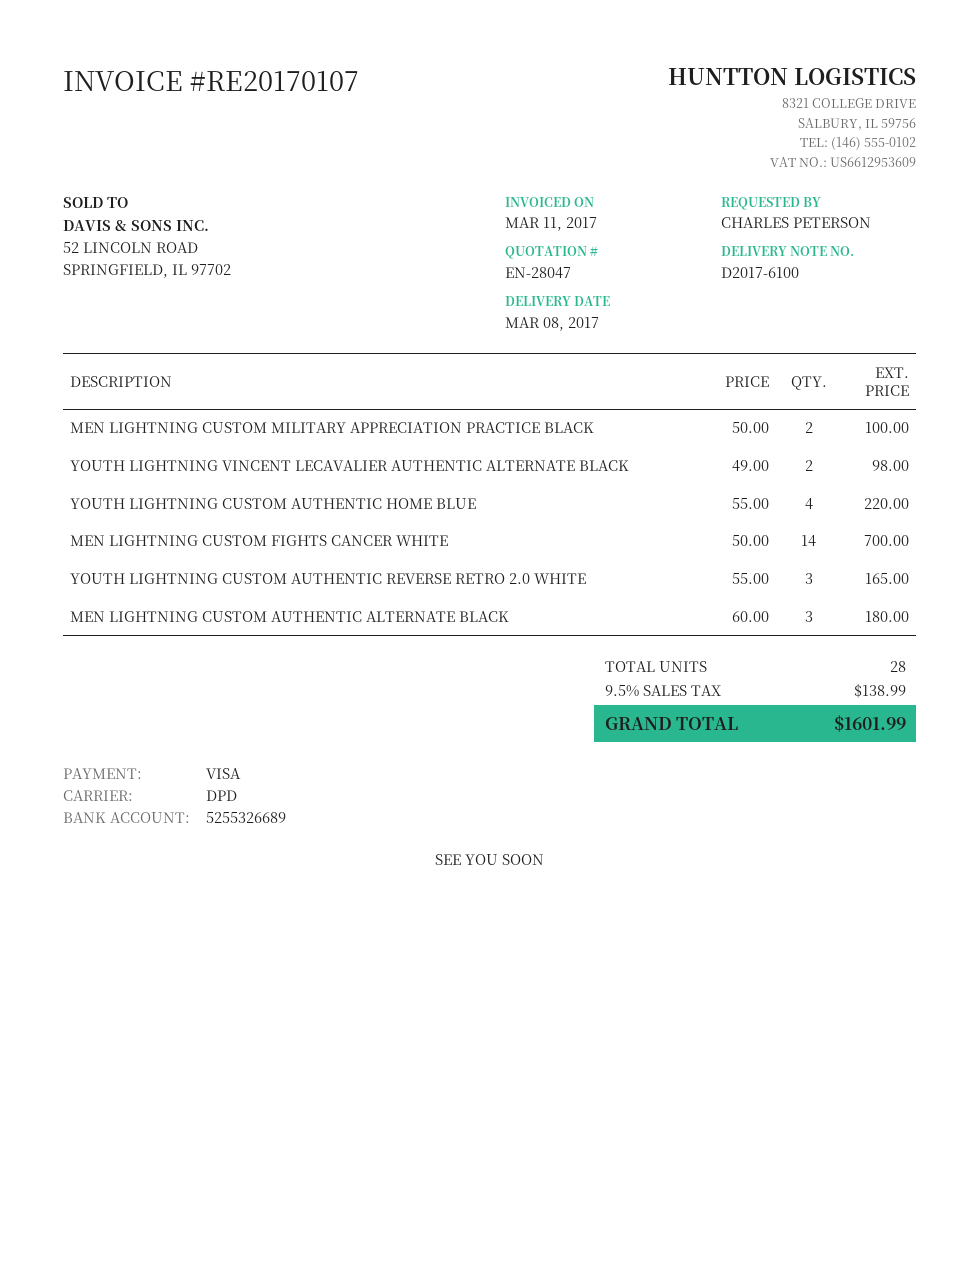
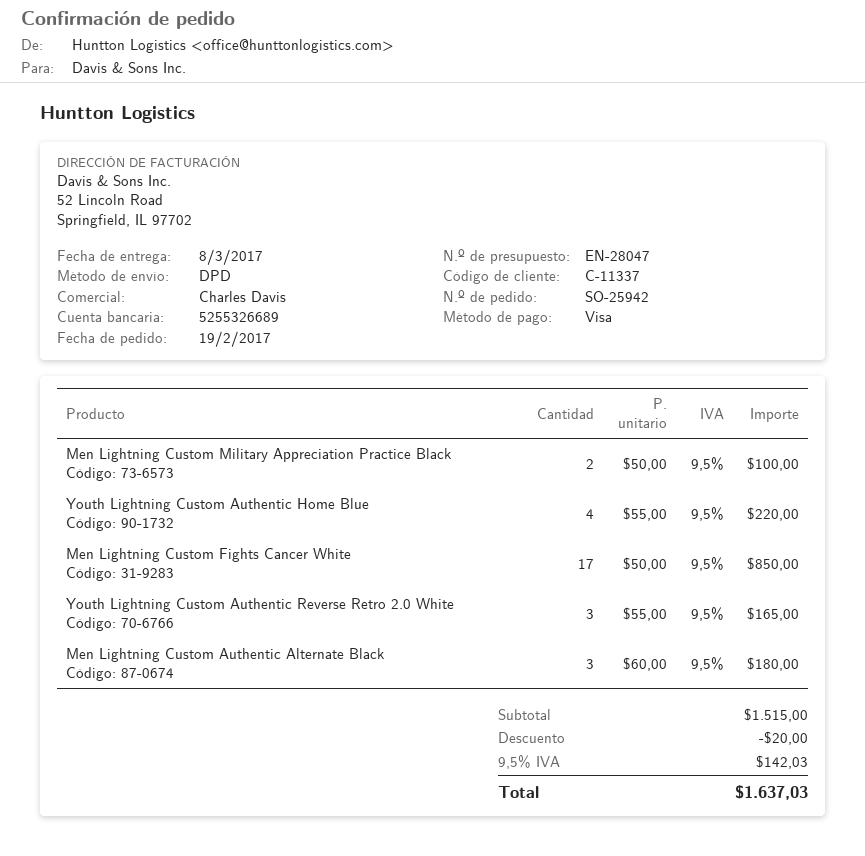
YOUTH LIGHTNING VINCENT LECAVALIER AUTHENTIC ALTERNATE BLACK: 2 x 49.00 = 98.00 -> none
MEN LIGHTNING CUSTOM FIGHTS CANCER WHITE: 14 x 50.00 = 700.00 -> 17 x 50.00 = 850.00
discount: none -> 20.00
tax: 9.5% = 138.99 -> 9.5% = 142.03
total: 1601.99 -> 1637.03

